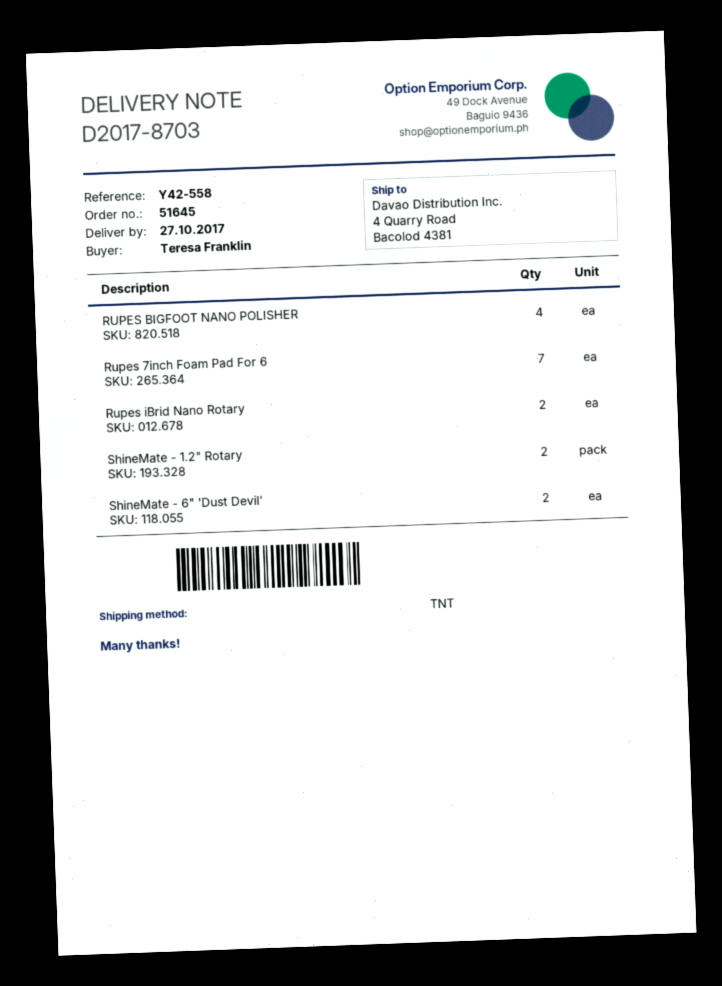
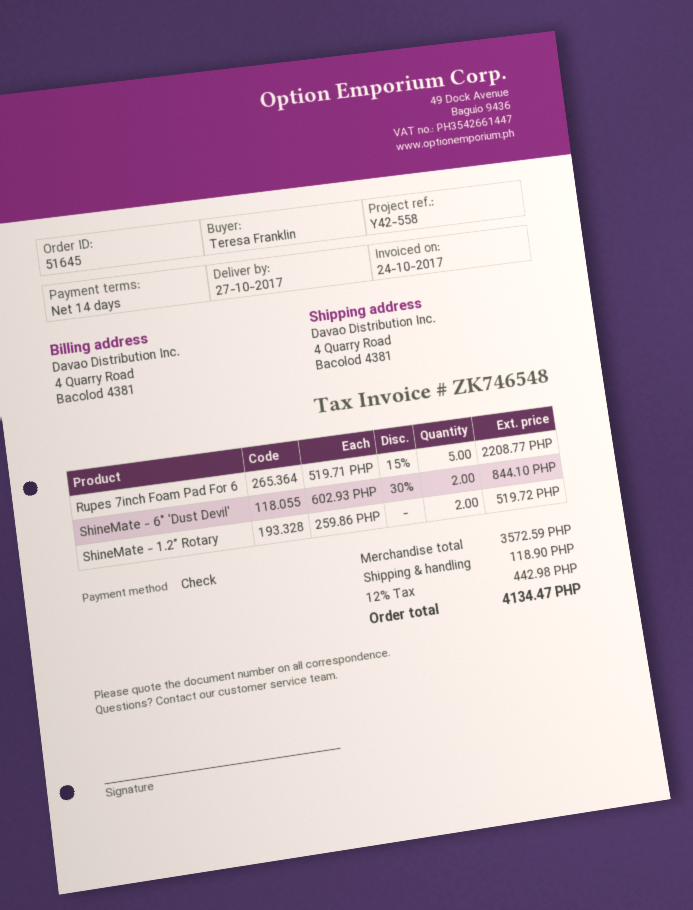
RUPES BIGFOOT NANO POLISHER: 4 -> none
Rupes 7inch Foam Pad For 6: 7 -> 5
Rupes iBrid Nano Rotary: 2 -> none

